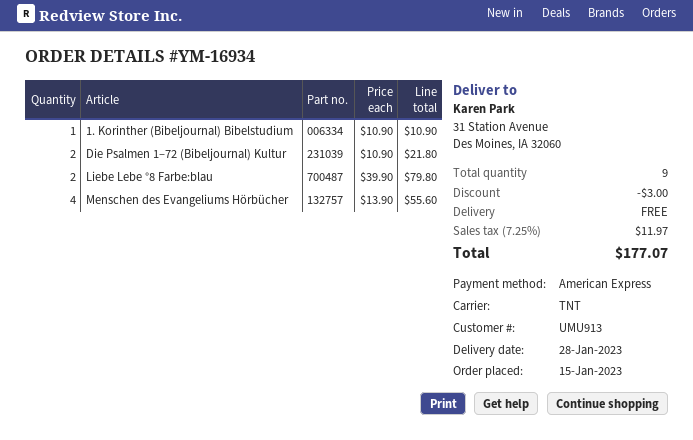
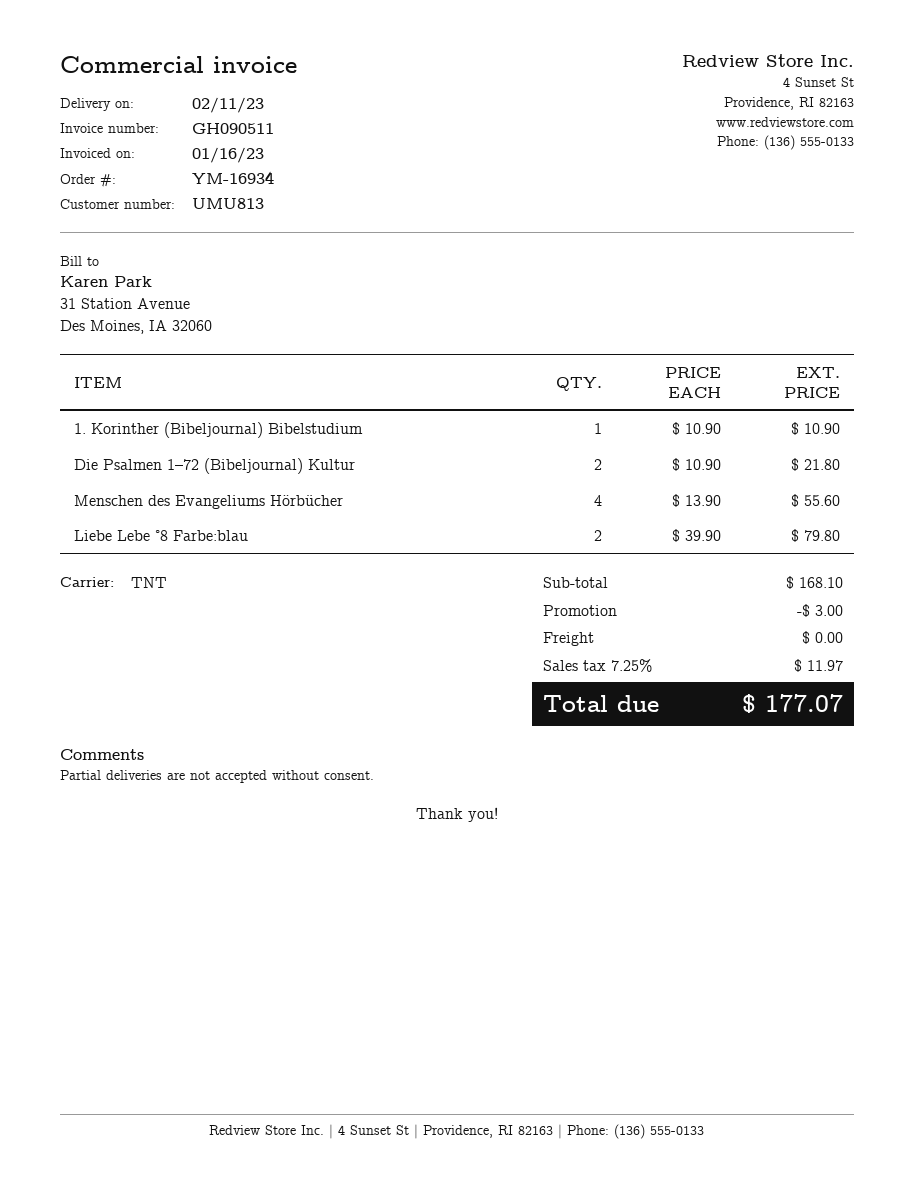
delivery date: 2023-01-28 -> 2023-02-11
customer number: UMU913 -> UMU813

